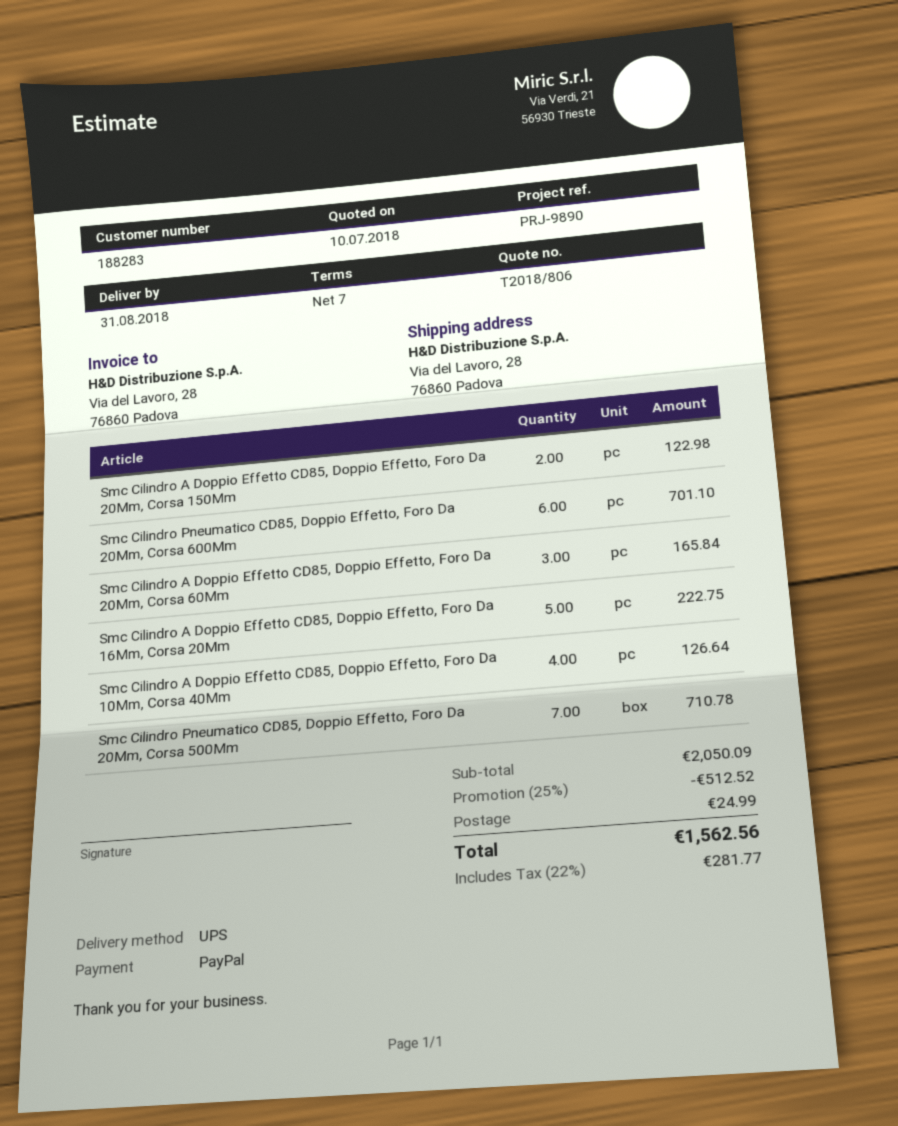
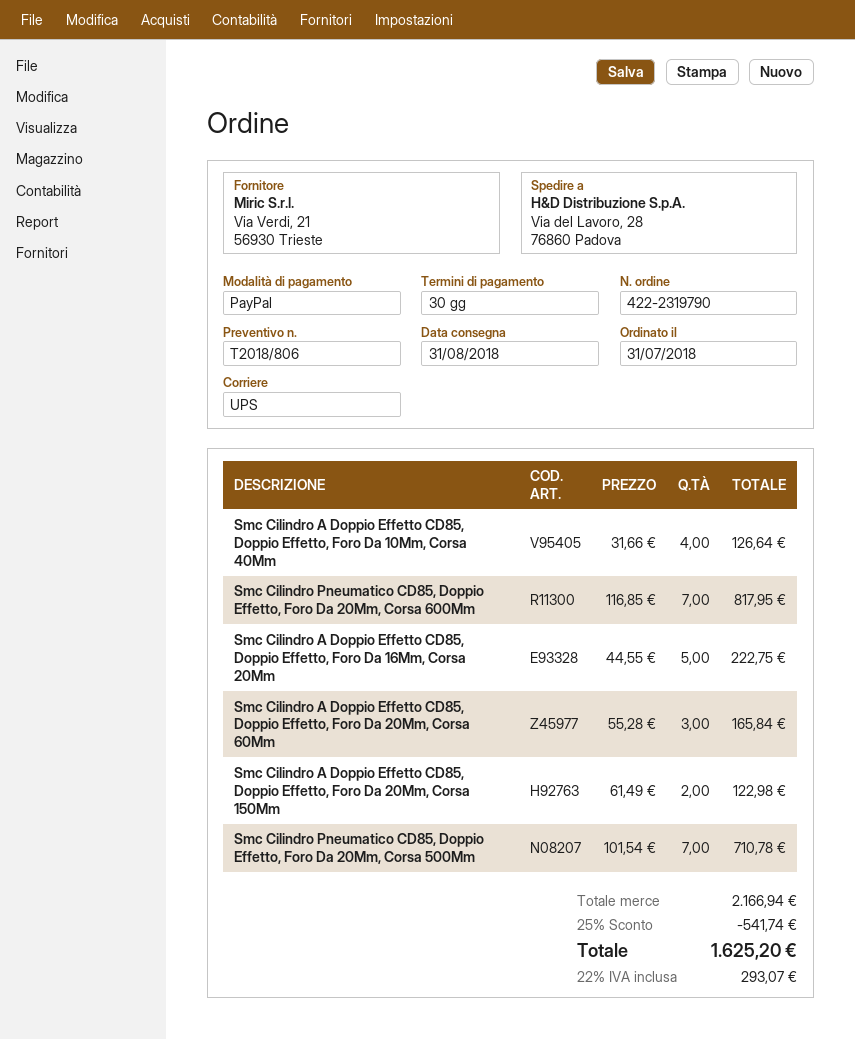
payment terms: 7 days -> 30 days
Smc Cilindro Pneumatico CD85, Doppio Effetto, Foro Da 20Mm, Corsa 600Mm: 6 for 701.10 -> 7 for 817.95
subtotal: 2050.09 -> 2166.94
discount: 25% = 512.52 -> 25% = 541.74
shipping: 24.99 -> none
tax: 22% = 281.77 -> 22% = 293.07
total: 1562.56 -> 1625.20

